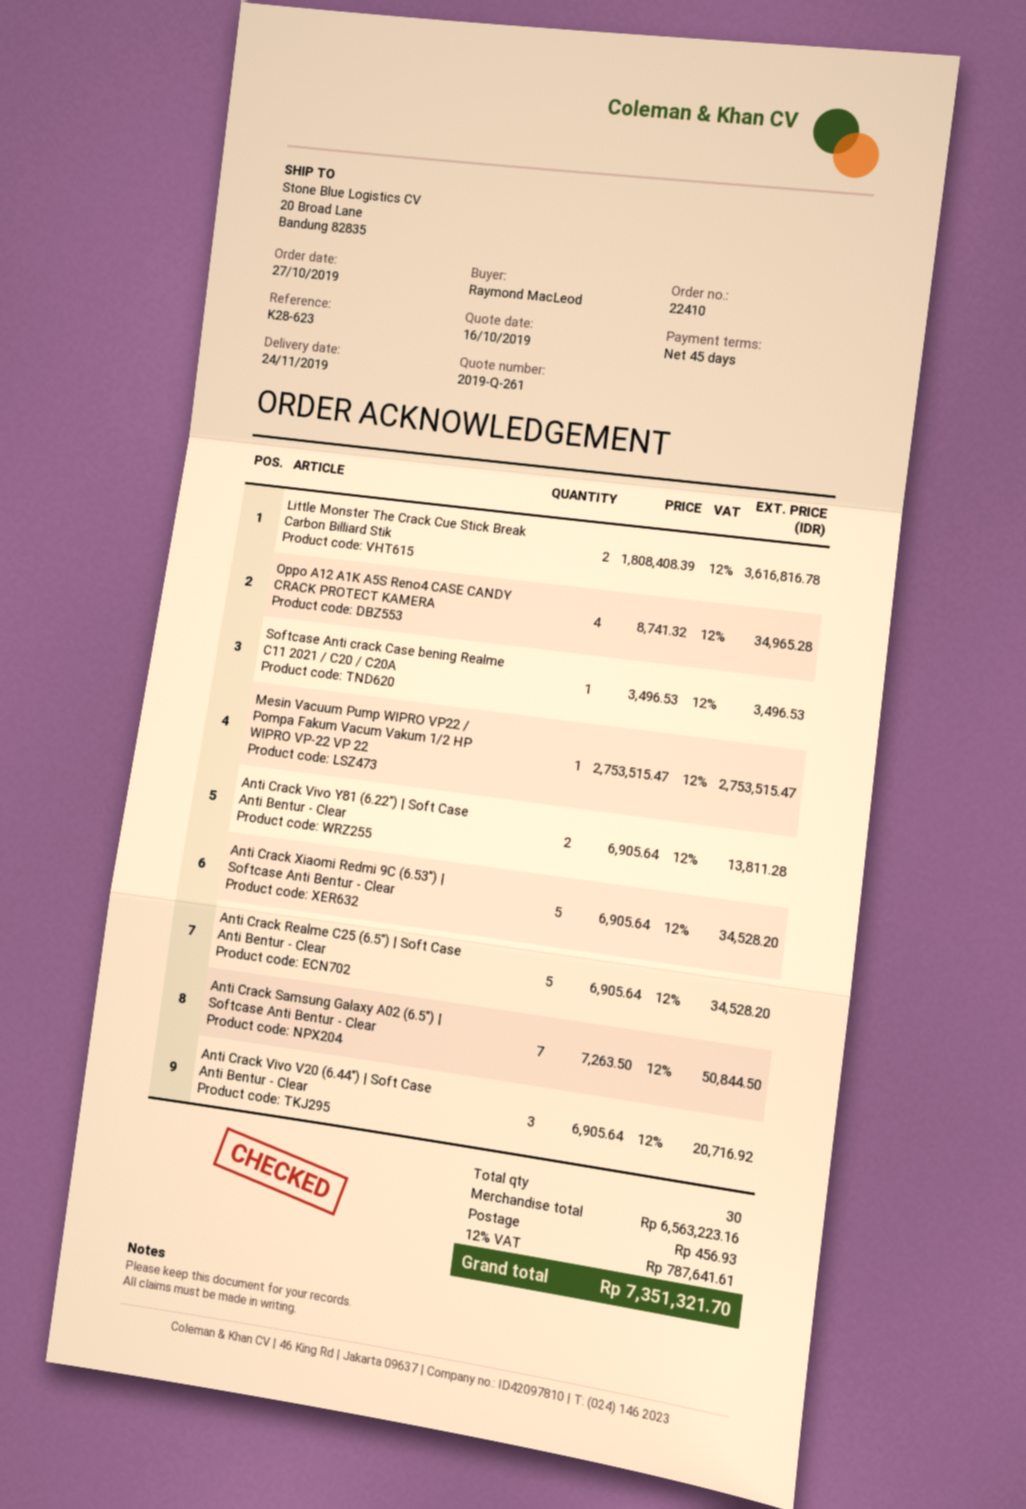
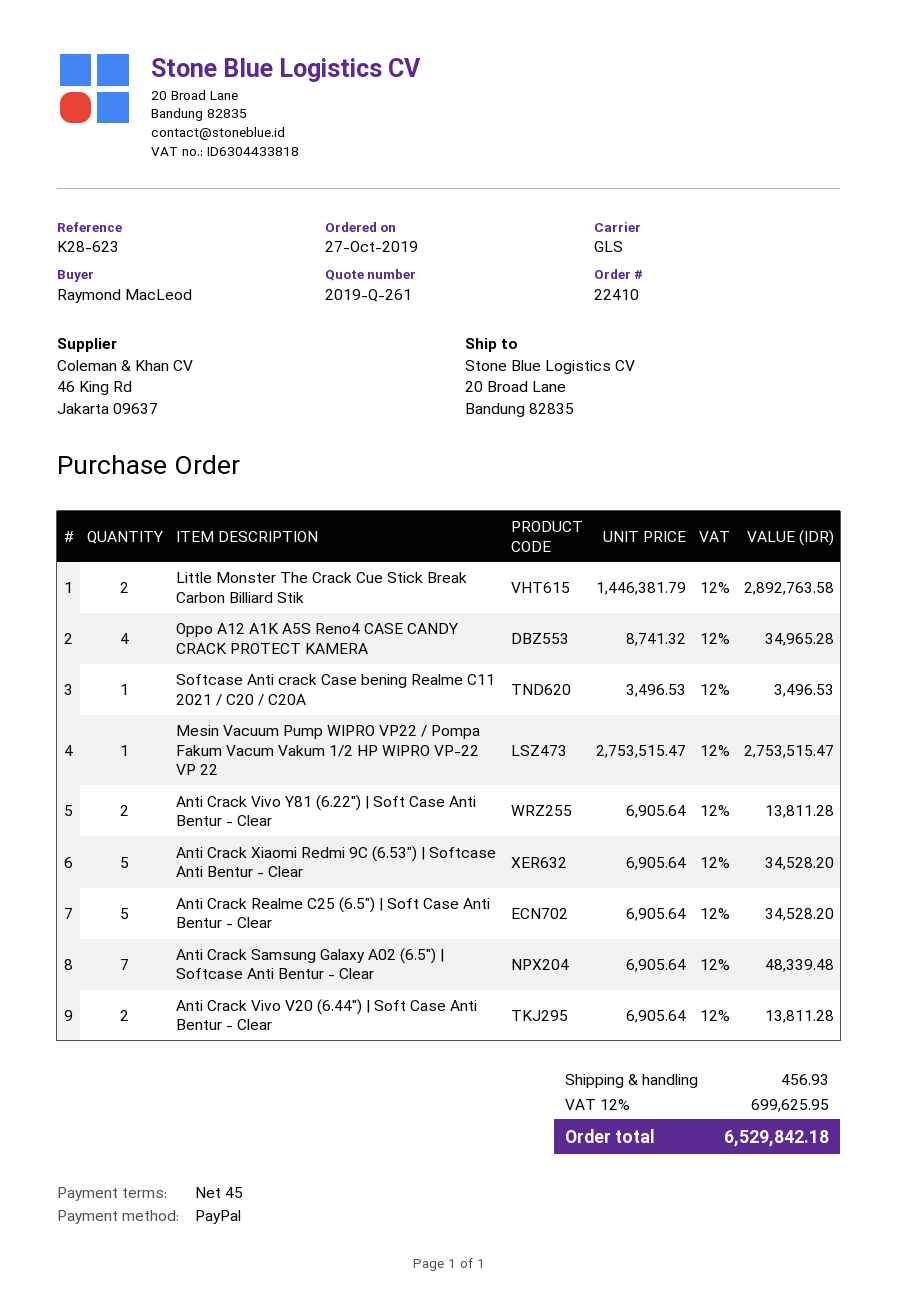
Little Monster The Crack Cue Stick Break Carbon Billiard Stik: 2 x 1808408.39 = 3616816.78 -> 2 x 1446381.79 = 2892763.58
Anti Crack Samsung Galaxy A02 (6.5") | Softcase Anti Bentur - Clear: 7 x 7263.50 = 50844.50 -> 7 x 6905.64 = 48339.48
Anti Crack Vivo V20 (6.44") | Soft Case Anti Bentur - Clear: 3 x 6905.64 = 20716.92 -> 2 x 6905.64 = 13811.28
tax: 12% = 787641.61 -> 12% = 699625.95
total: 7351321.70 -> 6529842.18

